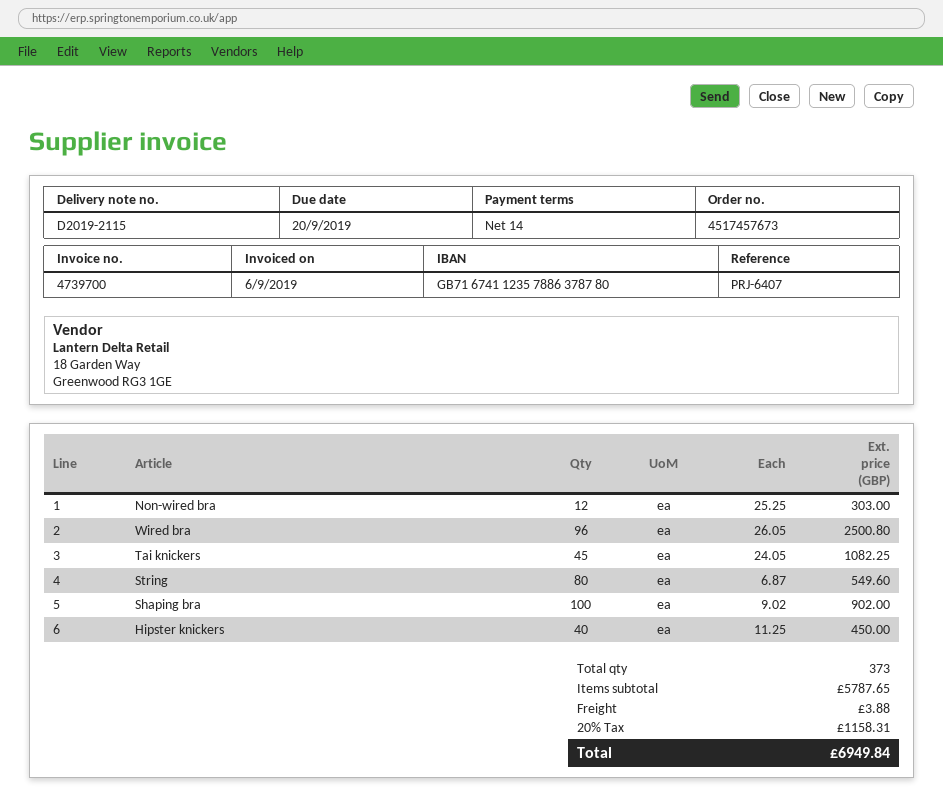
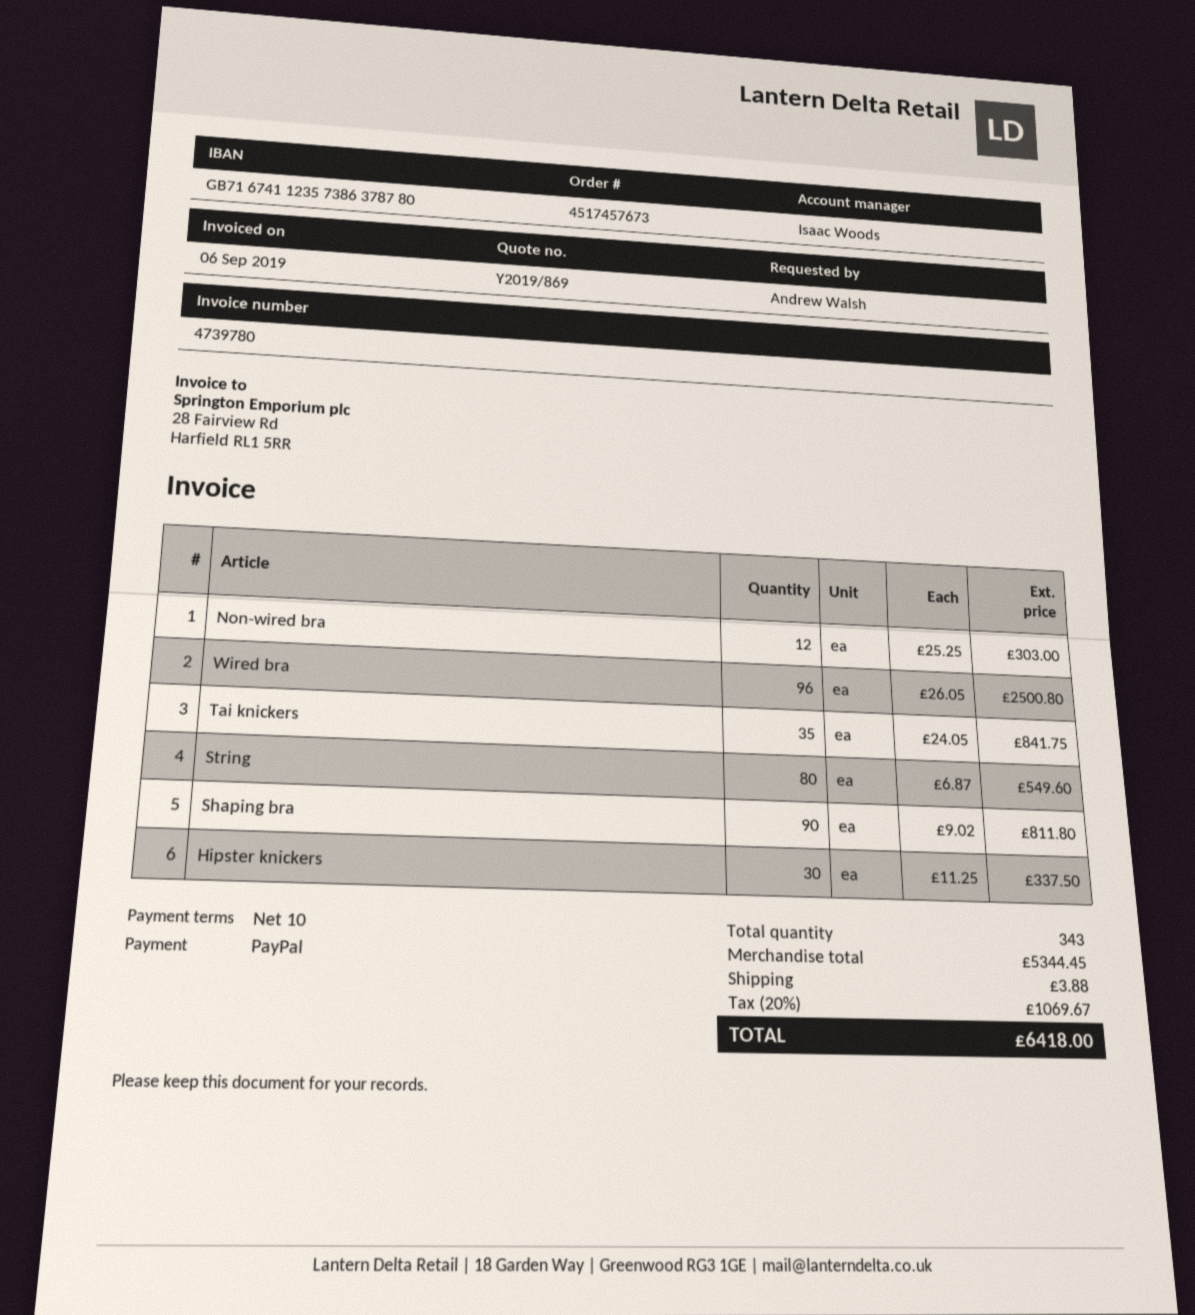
invoice number: 4739700 -> 4739780
payment terms: 14 days -> 10 days
bank account: GB71674112357886378780 -> GB71674112357386378780
Tai knickers: 45 x 24.05 = 1082.25 -> 35 x 24.05 = 841.75
Shaping bra: 100 x 9.02 = 902.00 -> 90 x 9.02 = 811.80
Hipster knickers: 40 x 11.25 = 450.00 -> 30 x 11.25 = 337.50
total quantity: 373 -> 343
subtotal: 5787.65 -> 5344.45
tax: 20% = 1158.31 -> 20% = 1069.67
total: 6949.84 -> 6418.00

